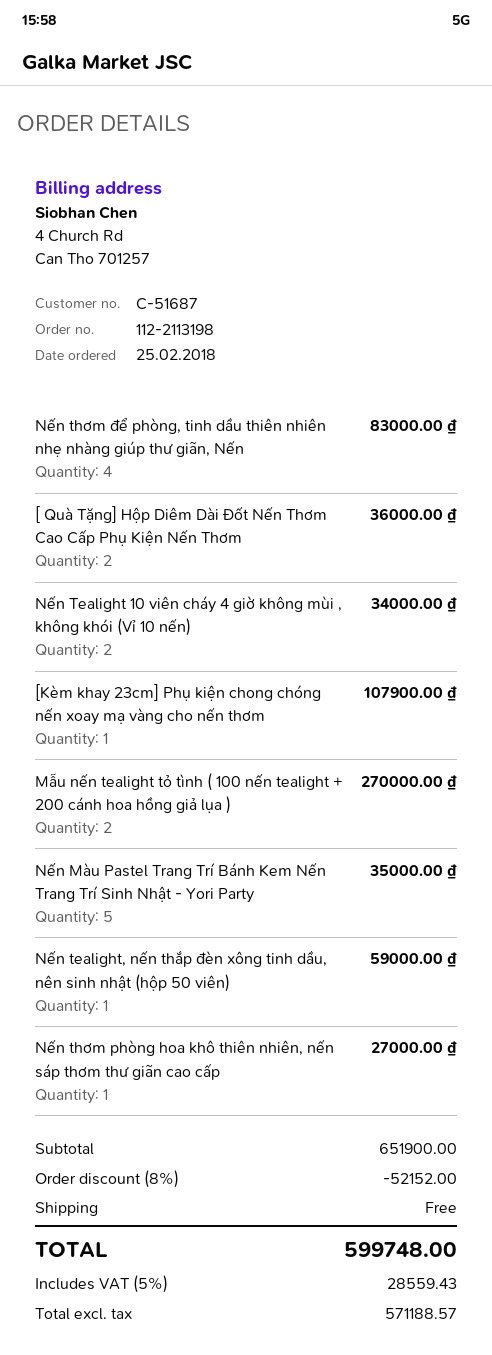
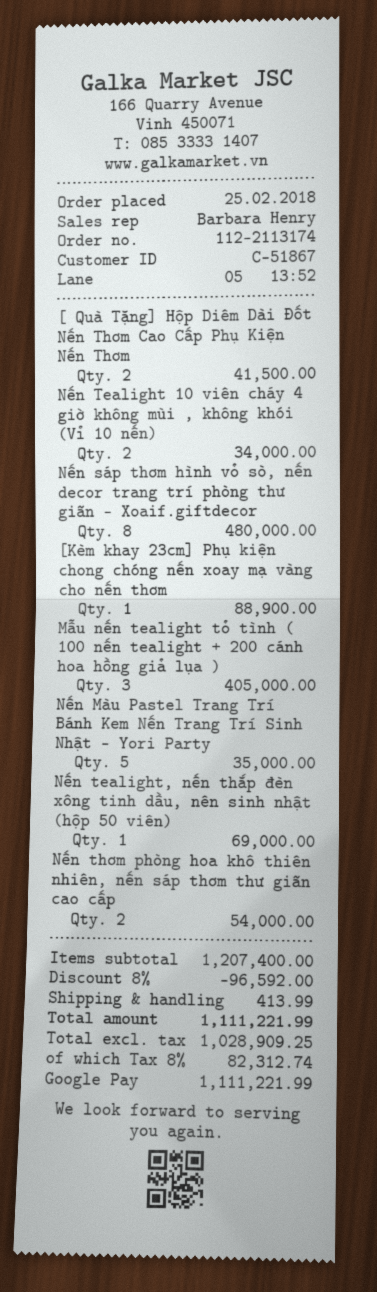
order number: 112-2113198 -> 112-2113174
customer number: C-51687 -> C-51867
Nến thơm để phòng, tinh dầu thiên nhiên nhẹ nhàng giúp thư giãn, Nến: 4 for 83000.00 -> none
[ Quà Tặng] Hộp Diêm Dài Đốt Nến Thơm Cao Cấp Phụ Kiện Nến Thơm: 2 for 36000.00 -> 2 for 41500.00
[Kèm khay 23cm] Phụ kiện chong chóng nến xoay mạ vàng cho nến thơm: 1 for 107900.00 -> 1 for 88900.00
Mẫu nến tealight tỏ tình ( 100 nến tealight + 200 cánh hoa hồng giả lụa ): 2 for 270000.00 -> 3 for 405000.00
Nến tealight, nến thắp đèn xông tinh dầu, nên sinh nhật (hộp 50 viên): 1 for 59000.00 -> 1 for 69000.00
Nến thơm phòng hoa khô thiên nhiên, nến sáp thơm thư giãn cao cấp: 1 for 27000.00 -> 2 for 54000.00
Nến sáp thơm hình vỏ sò, nến decor trang trí phòng thư giãn - Xoaif.giftdecor: none -> 8 for 480000.00
subtotal: 651900.00 -> 1207400.00
discount: 8% = 52152.00 -> 8% = 96592.00
shipping: 0.00 -> 413.99
net: 571188.57 -> 1028909.25
tax: 5% = 28559.43 -> 8% = 82312.74
total: 599748.00 -> 1111221.99

